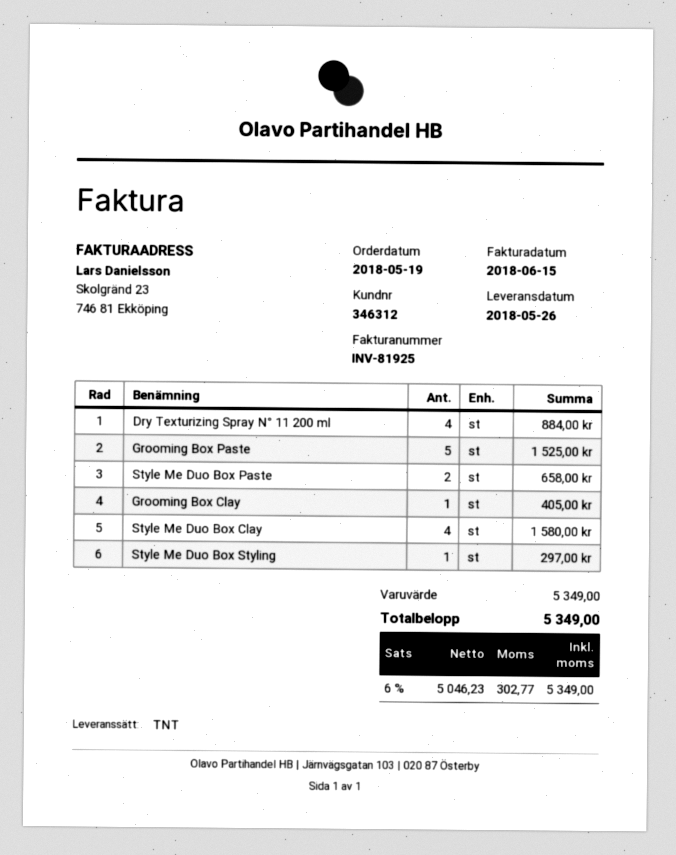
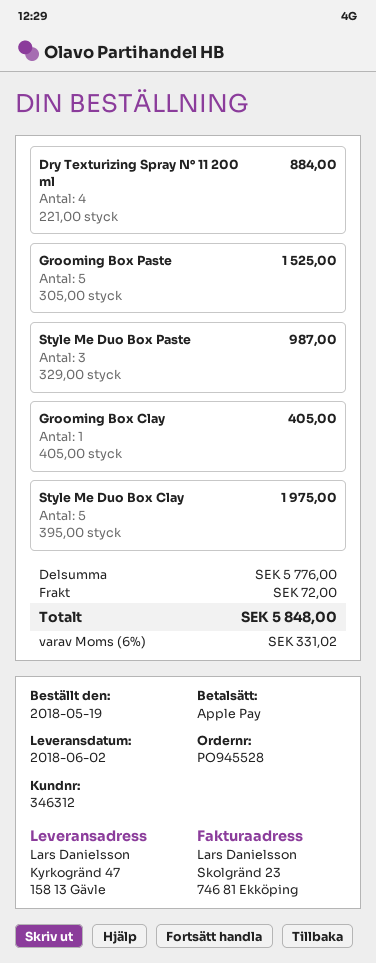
delivery date: 2018-05-26 -> 2018-06-02
Style Me Duo Box Paste: 2 for 658.00 -> 3 for 987.00
Style Me Duo Box Clay: 4 for 1580.00 -> 5 for 1975.00
Style Me Duo Box Styling: 1 for 297.00 -> none
subtotal: 5349.00 -> 5776.00
shipping: none -> 72.00
tax: 6% = 302.77 -> 6% = 331.02
total: 5349.00 -> 5848.00

